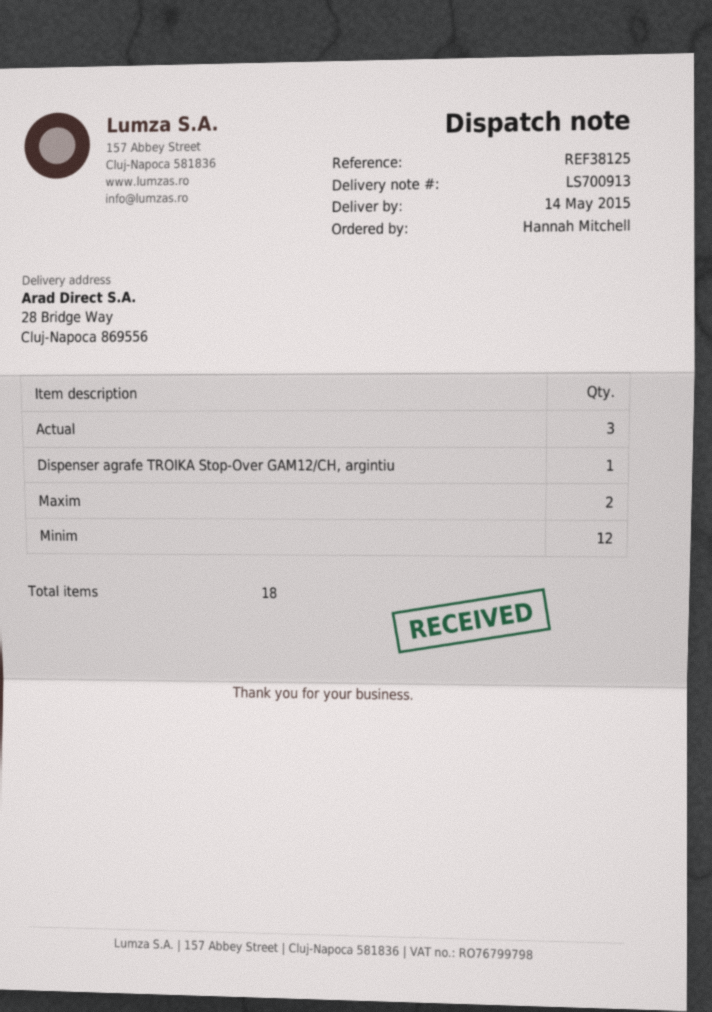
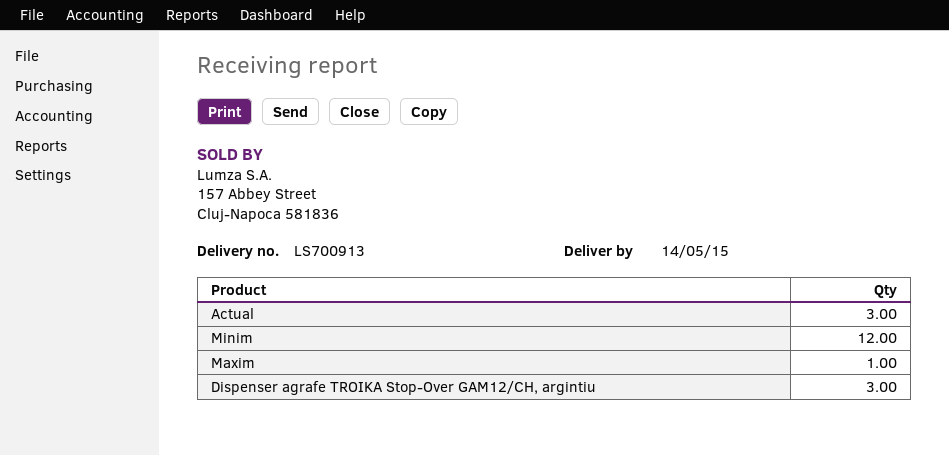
Dispenser agrafe TROIKA Stop-Over GAM12/CH, argintiu: 1 -> 3
Maxim: 2 -> 1

